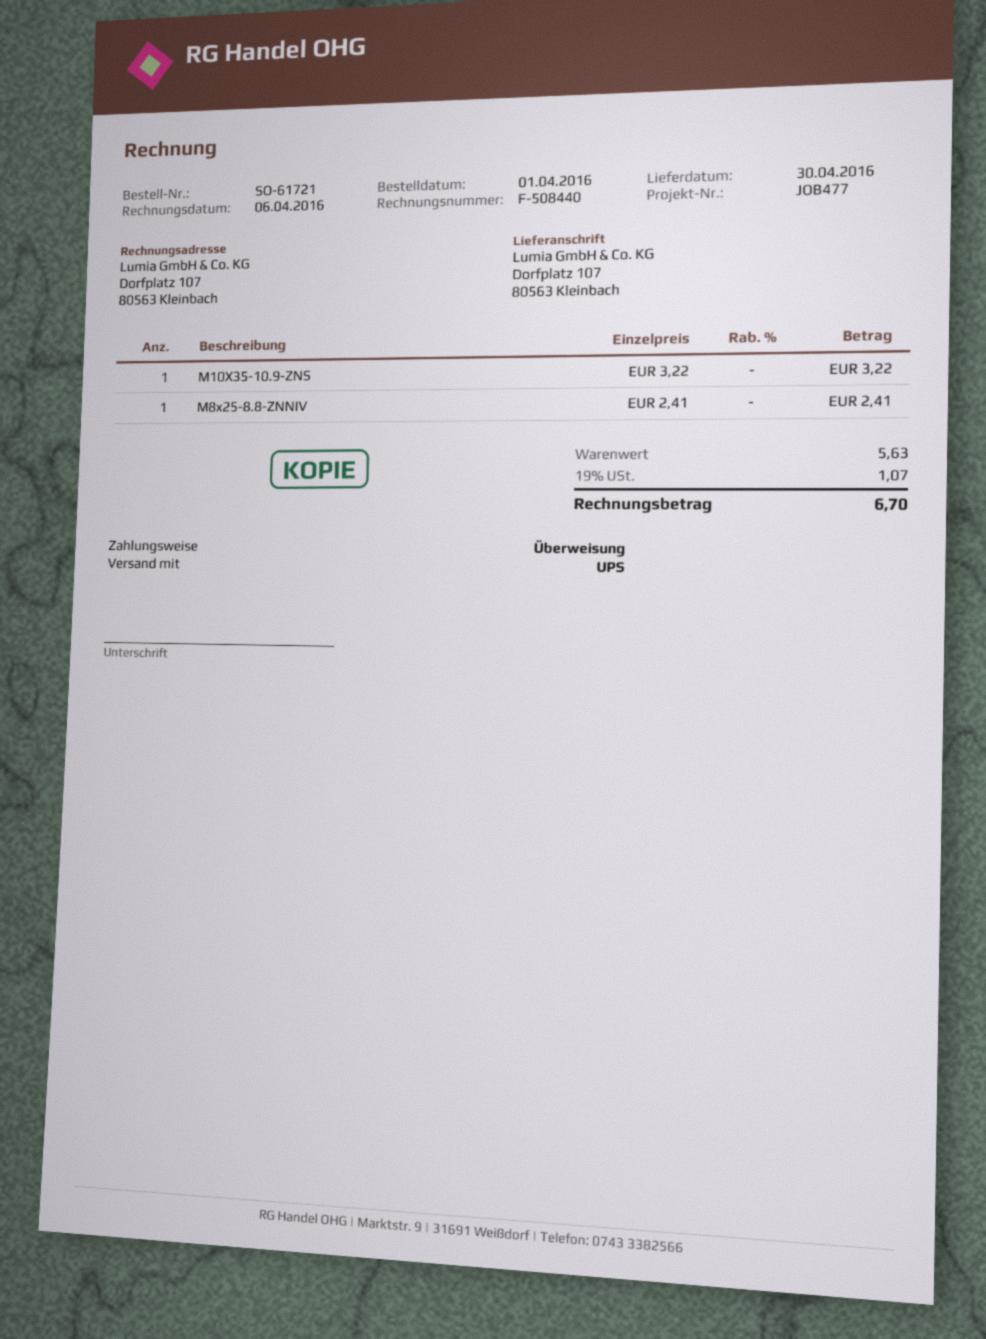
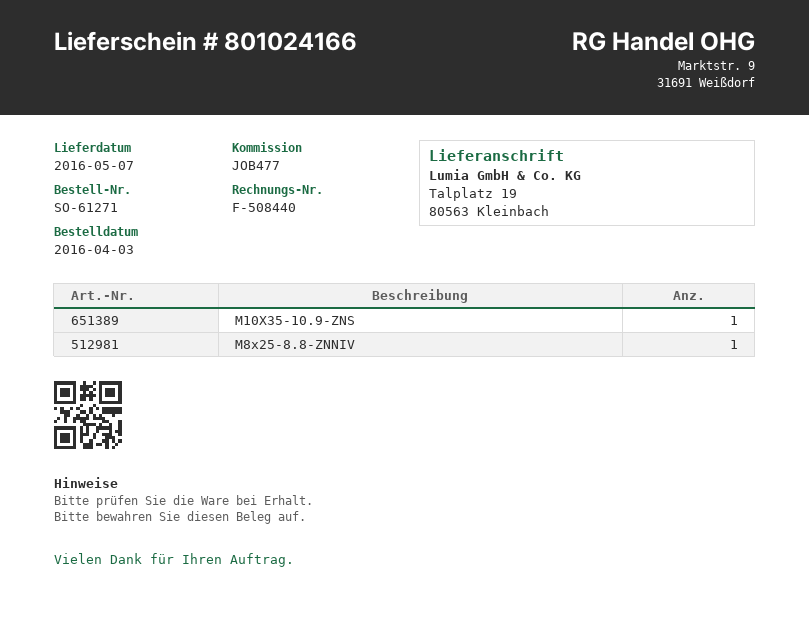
order number: SO-61721 -> SO-61271
order date: 2016-04-01 -> 2016-04-03
delivery date: 2016-04-30 -> 2016-05-07
ship to: Dorfplatz 107, 80563 Kleinbach -> Talplatz 19, 80563 Kleinbach

